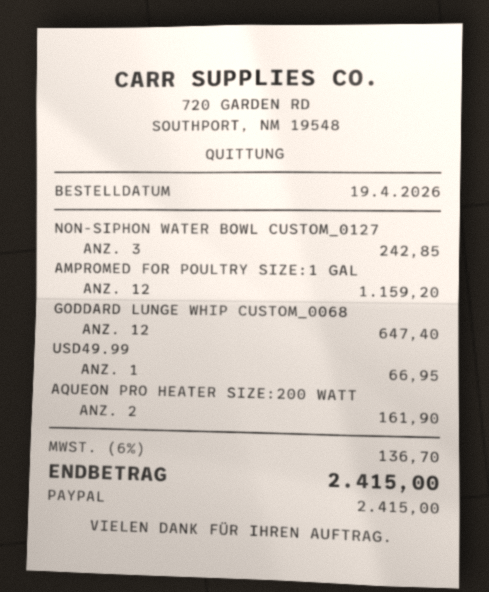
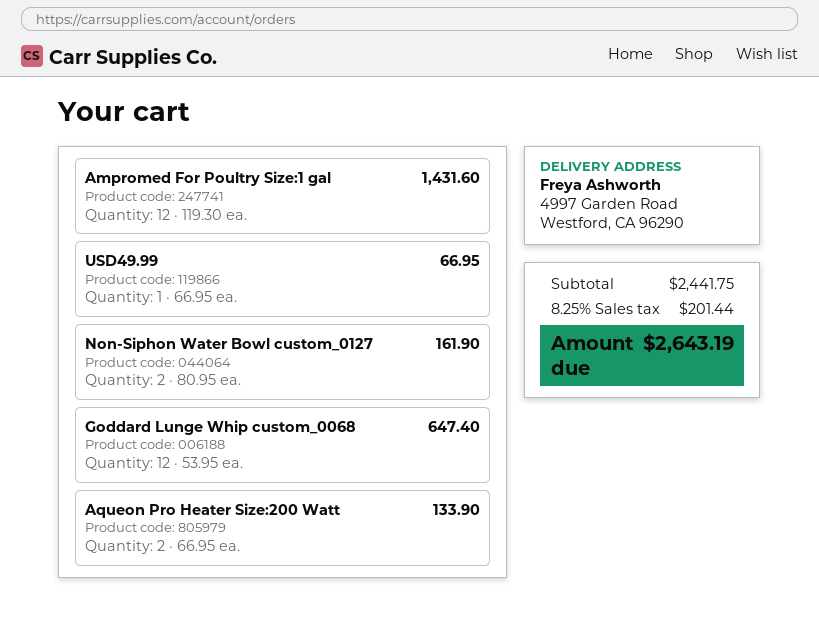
NON-SIPHON WATER BOWL CUSTOM_0127: 3 for 242.85 -> 2 for 161.90
AMPROMED FOR POULTRY SIZE:1 GAL: 12 for 1159.20 -> 12 for 1431.60
AQUEON PRO HEATER SIZE:200 WATT: 2 for 161.90 -> 2 for 133.90
tax: 6% = 136.70 -> 8.25% = 201.44
total: 2415.00 -> 2643.19

